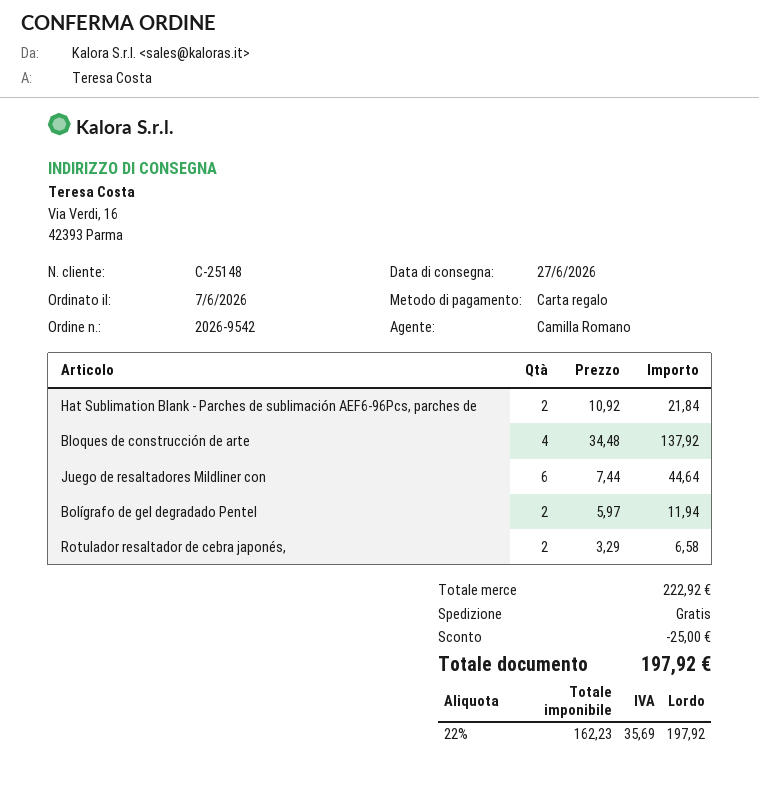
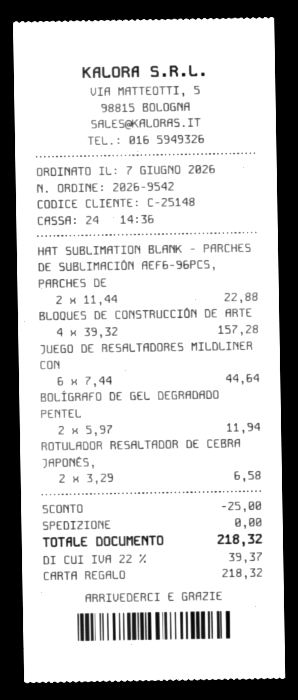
Hat Sublimation Blank - Parches de sublimación AEF6-96Pcs, parches de: 2 x 10.92 = 21.84 -> 2 x 11.44 = 22.88
Bloques de construcción de arte: 4 x 34.48 = 137.92 -> 4 x 39.32 = 157.28
tax: 22% = 35.69 -> 22% = 39.37
total: 197.92 -> 218.32

